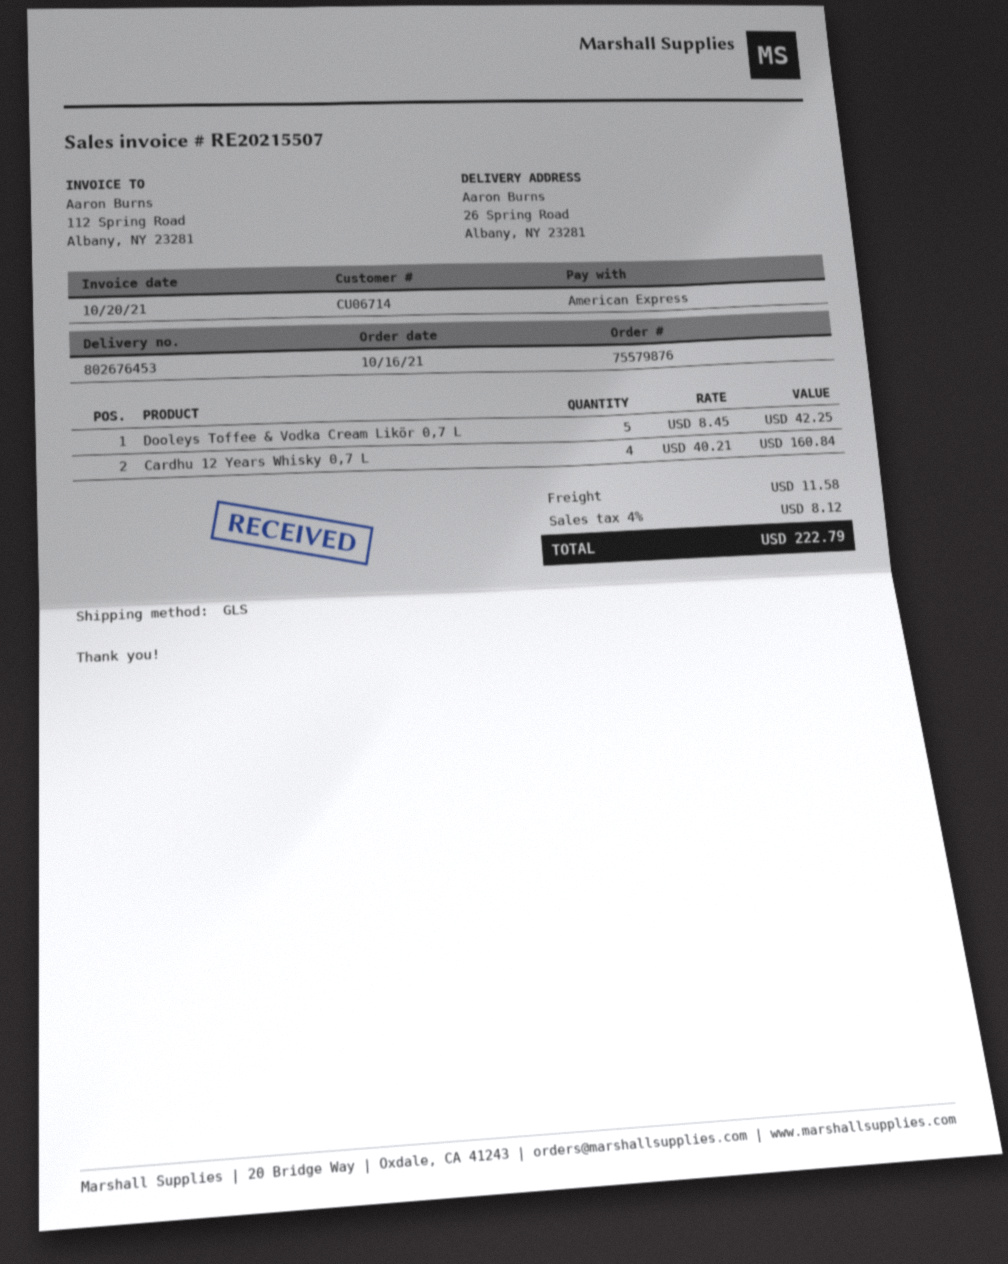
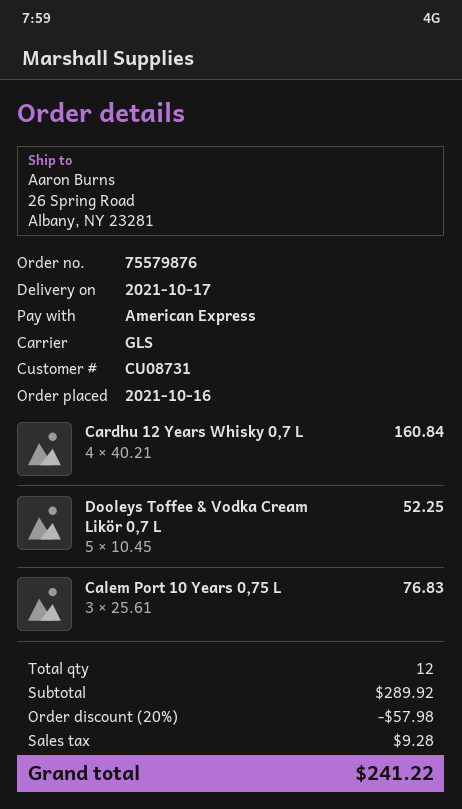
customer number: CU06714 -> CU08731
Dooleys Toffee & Vodka Cream Likör 0,7 L: 5 x 8.45 = 42.25 -> 5 x 10.45 = 52.25
Calem Port 10 Years 0,75 L: none -> 3 x 25.61 = 76.83
discount: none -> 20% = 57.98
shipping: 11.58 -> none
tax: 8.12 -> 9.28
total: 222.79 -> 241.22

